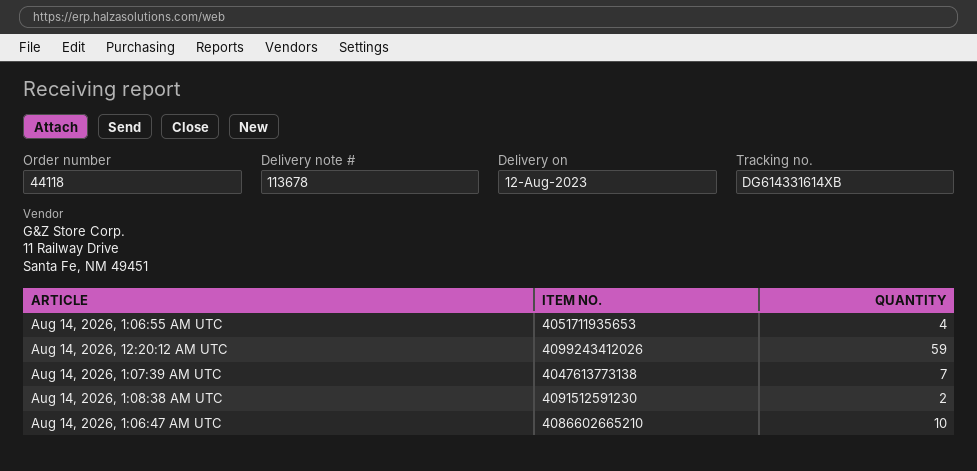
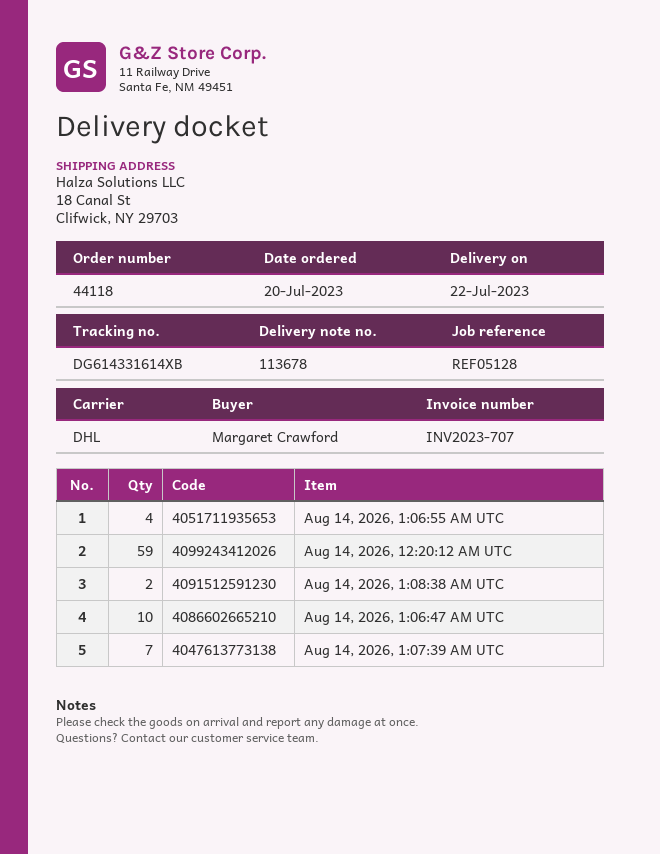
delivery date: 2023-08-12 -> 2023-07-22

